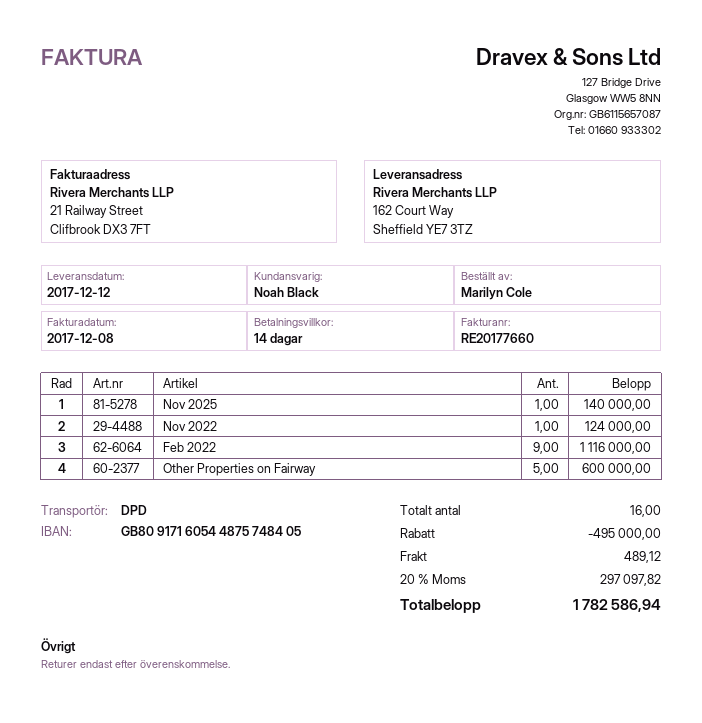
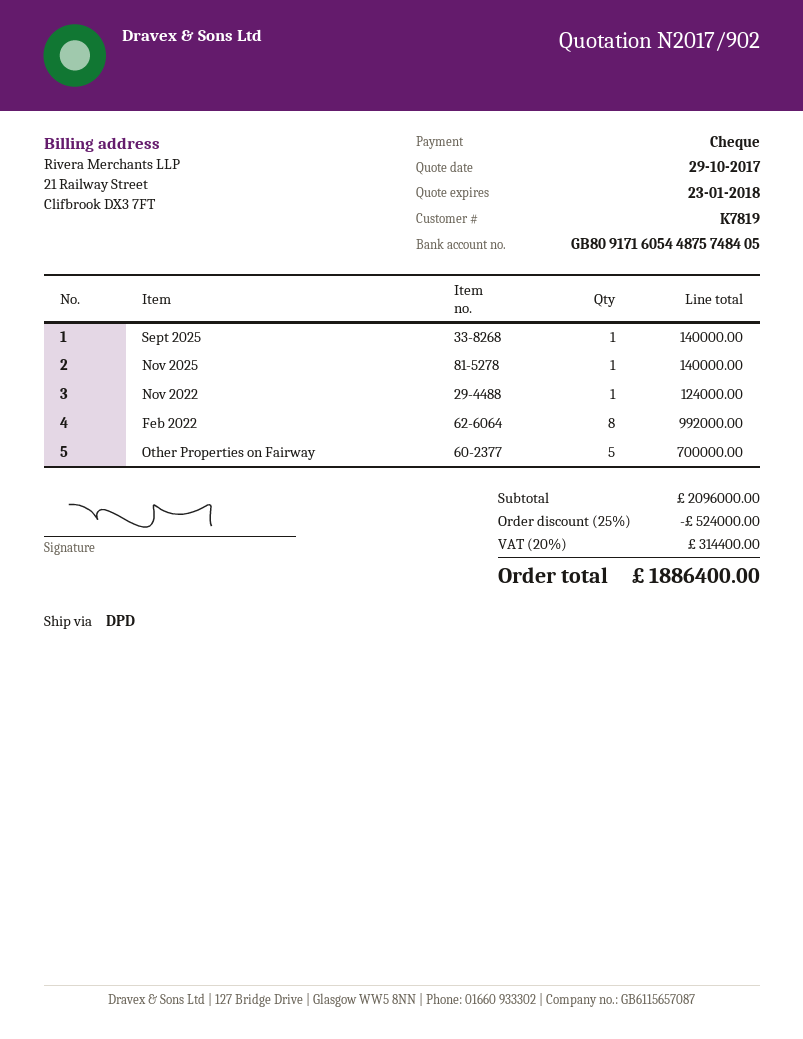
Feb 2022: 9 for 1116000.00 -> 8 for 992000.00
Other Properties on Fairway: 5 for 600000.00 -> 5 for 700000.00
Sept 2025: none -> 1 for 140000.00
discount: 495000.00 -> 524000.00
shipping: 489.12 -> none
tax: 20% = 297097.82 -> 20% = 314400.00
total: 1782586.94 -> 1886400.00

